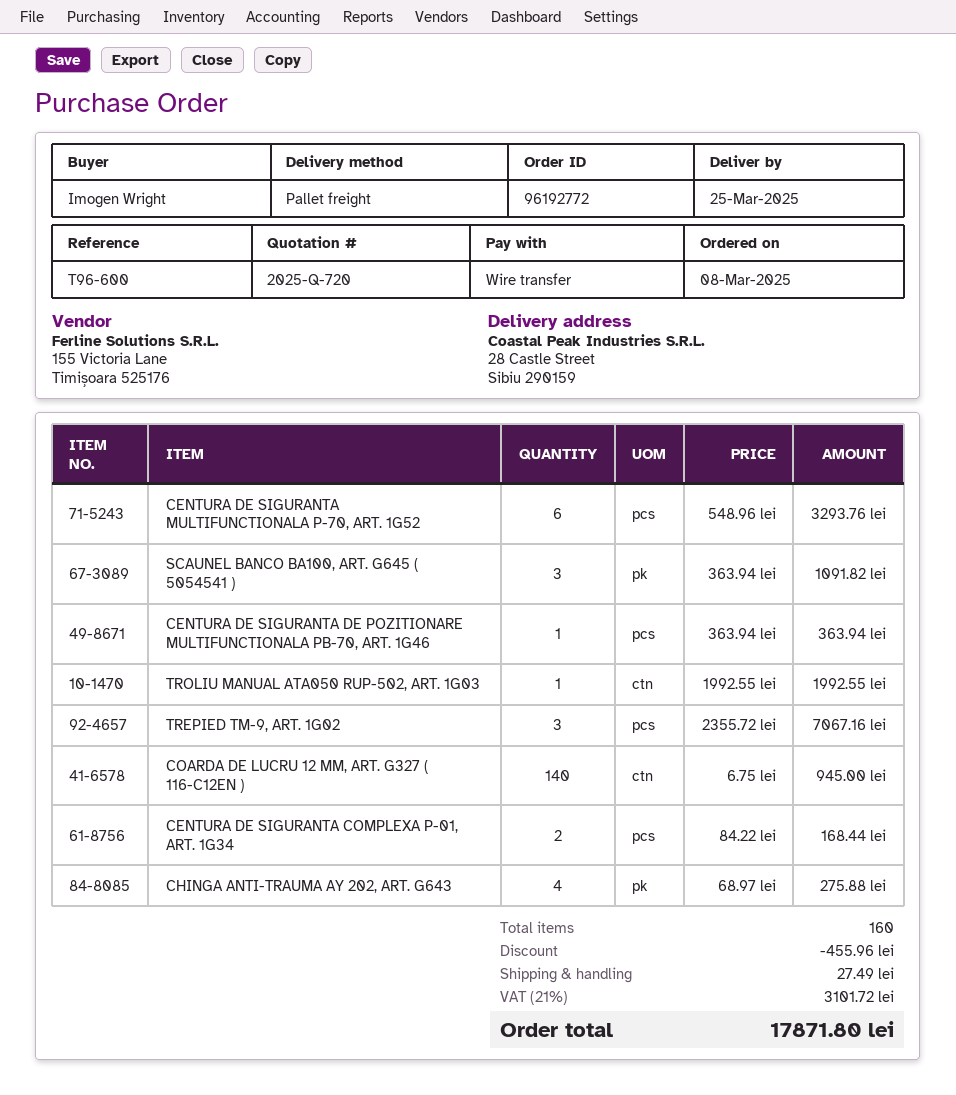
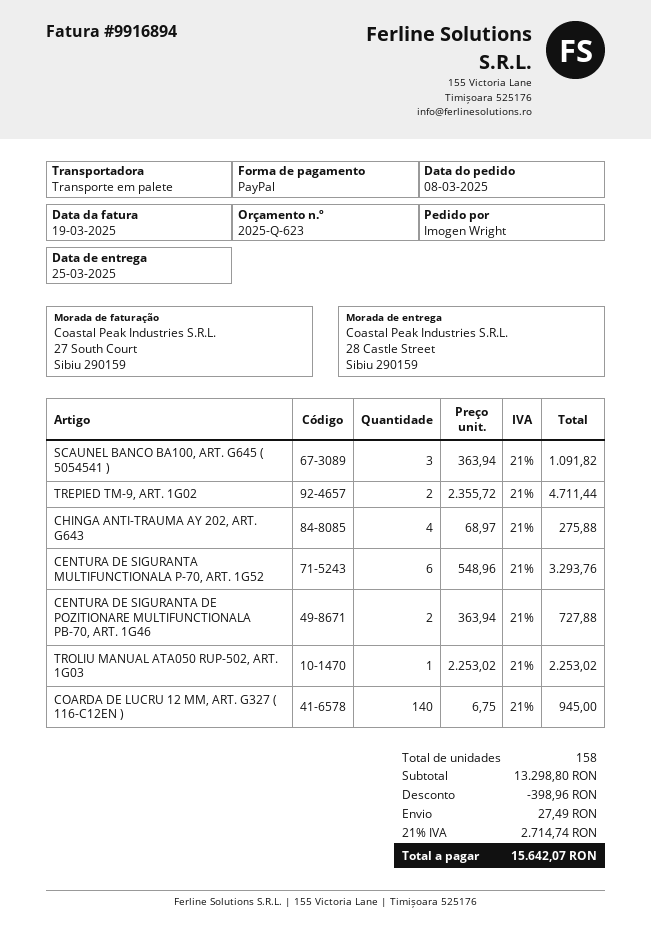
quote number: 2025-Q-720 -> 2025-Q-623
payment method: bank transfer -> PayPal
CENTURA DE SIGURANTA DE POZITIONARE MULTIFUNCTIONALA PB-70, ART. 1G46: 1 x 363.94 = 363.94 -> 2 x 363.94 = 727.88
TROLIU MANUAL ATA050 RUP-502, ART. 1G03: 1 x 1992.55 = 1992.55 -> 1 x 2253.02 = 2253.02
TREPIED TM-9, ART. 1G02: 3 x 2355.72 = 7067.16 -> 2 x 2355.72 = 4711.44
CENTURA DE SIGURANTA COMPLEXA P-01, ART. 1G34: 2 x 84.22 = 168.44 -> none
total quantity: 160 -> 158
discount: 455.96 -> 398.96
tax: 21% = 3101.72 -> 21% = 2714.74
total: 17871.80 -> 15642.07

